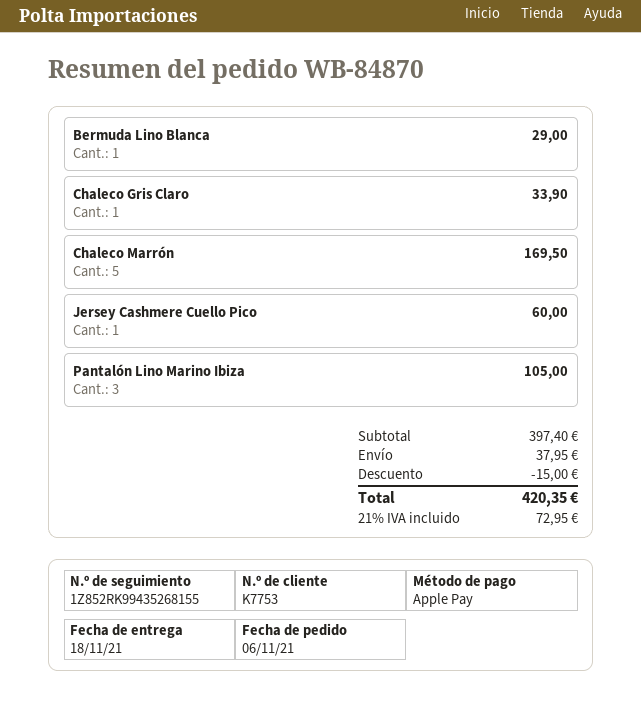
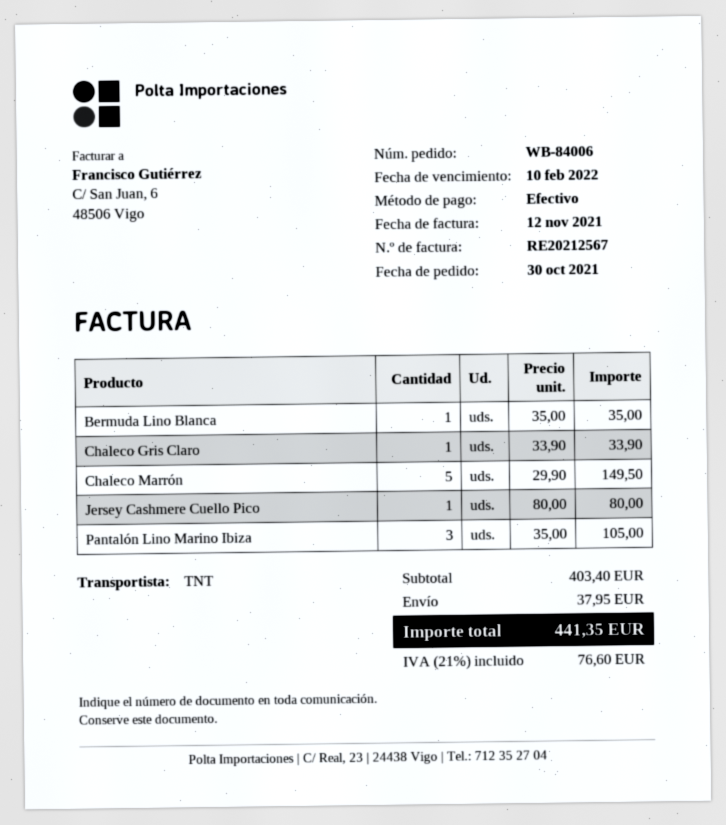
order number: WB-84870 -> WB-84006
order date: 2021-11-06 -> 2021-10-30
payment method: Apple Pay -> cash
Bermuda Lino Blanca: 1 for 29.00 -> 1 for 35.00
Chaleco Marrón: 5 for 169.50 -> 5 for 149.50
Jersey Cashmere Cuello Pico: 1 for 60.00 -> 1 for 80.00
subtotal: 397.40 -> 403.40
discount: 15.00 -> none
tax: 21% = 72.95 -> 21% = 76.60
total: 420.35 -> 441.35

